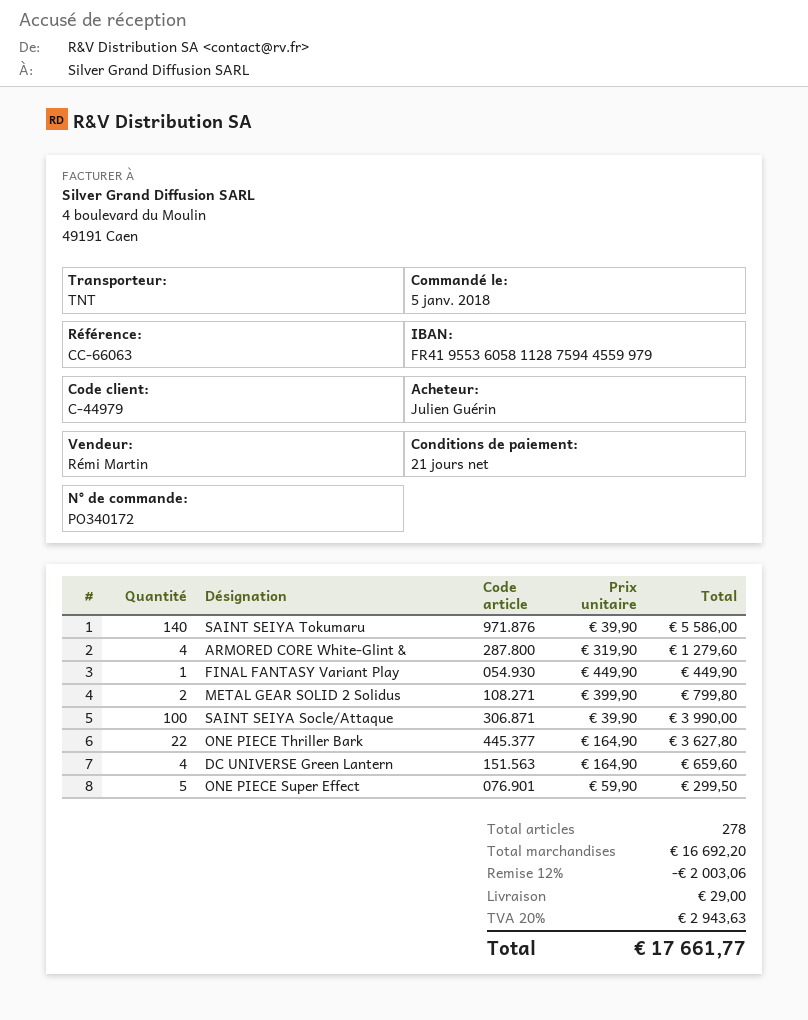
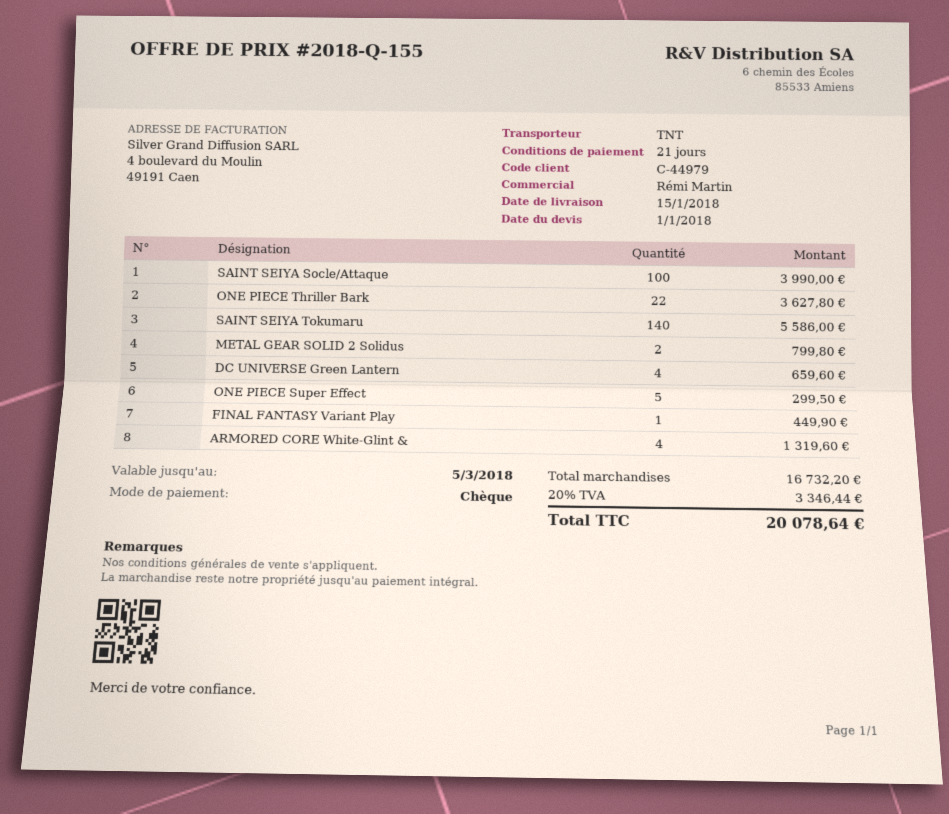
ARMORED CORE White-Glint &: 4 for 1279.60 -> 4 for 1319.60
subtotal: 16692.20 -> 16732.20
discount: 12% = 2003.06 -> none
shipping: 29.00 -> none
tax: 20% = 2943.63 -> 20% = 3346.44
total: 17661.77 -> 20078.64

